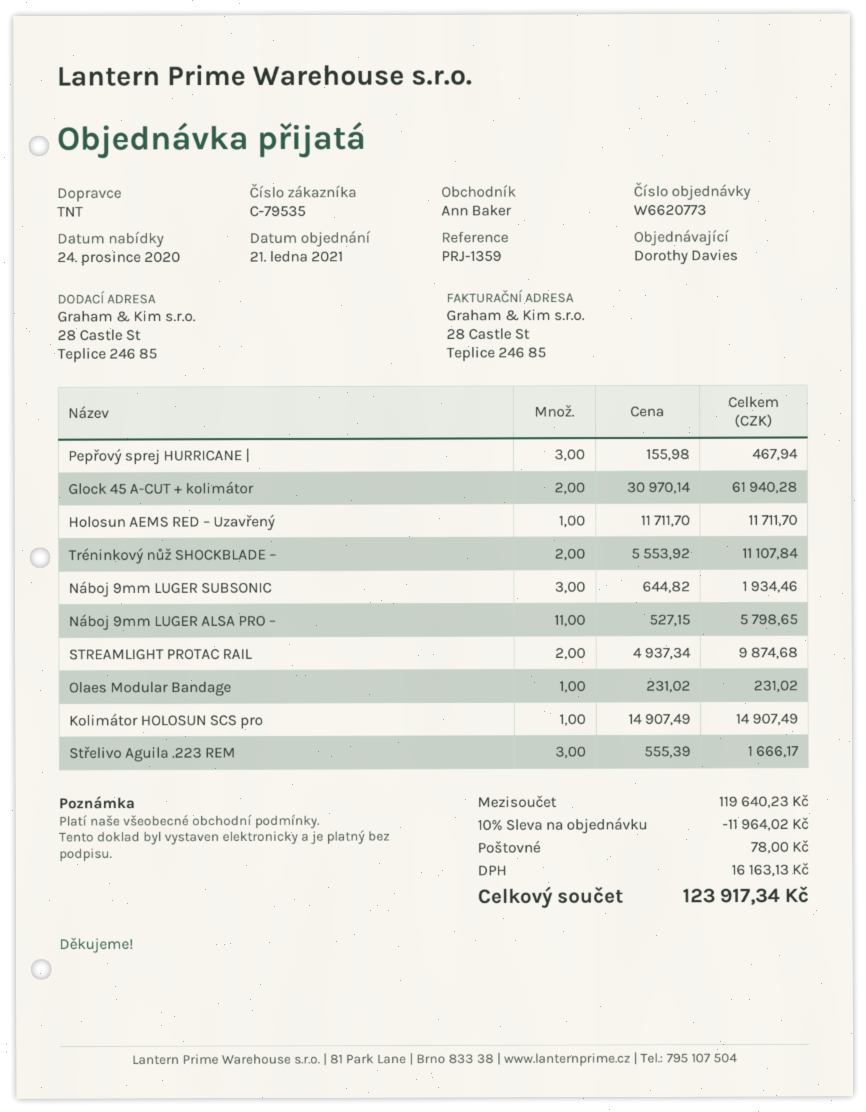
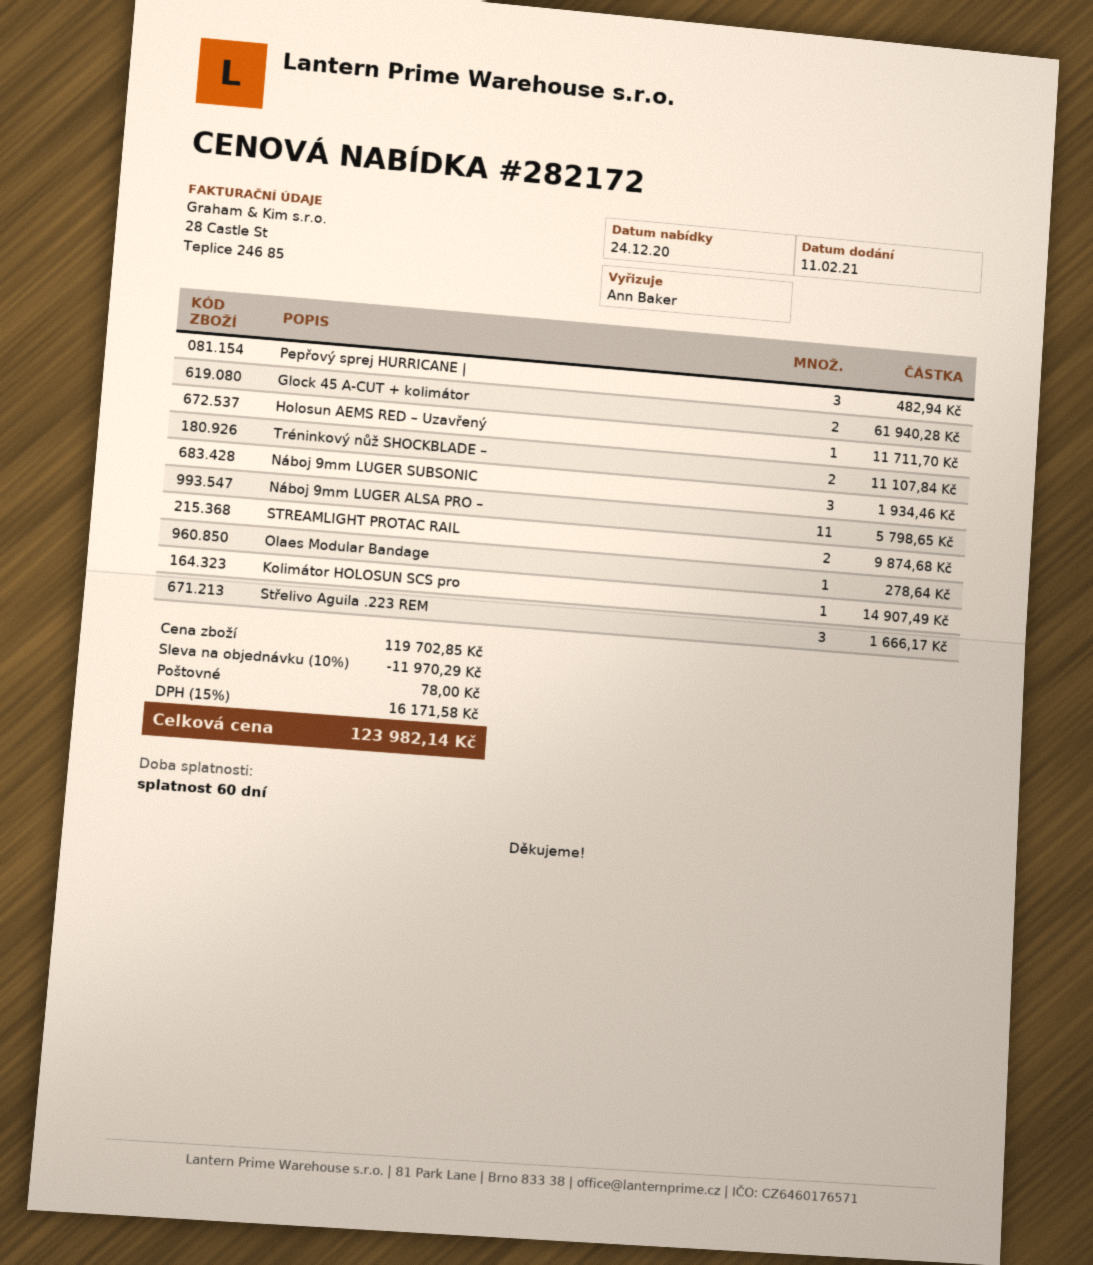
Pepřový sprej HURRICANE |: 3 for 467.94 -> 3 for 482.94
Olaes Modular Bandage: 1 for 231.02 -> 1 for 278.64
subtotal: 119640.23 -> 119702.85
discount: 10% = 11964.02 -> 10% = 11970.29
tax: 16163.13 -> 16171.58
total: 123917.34 -> 123982.14

